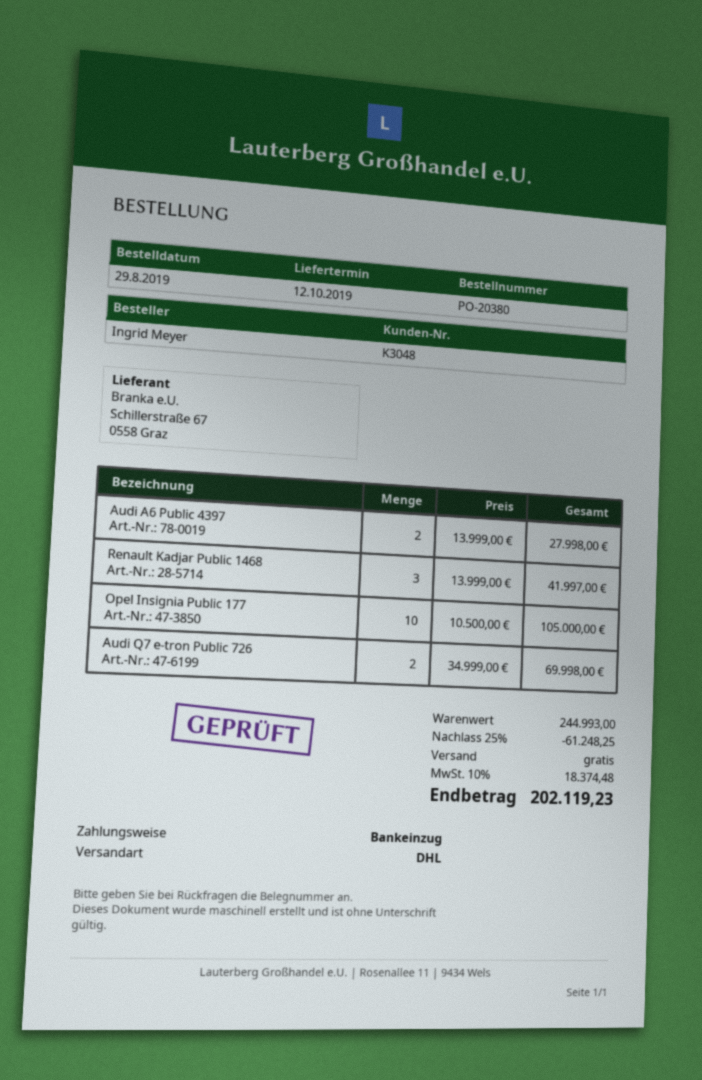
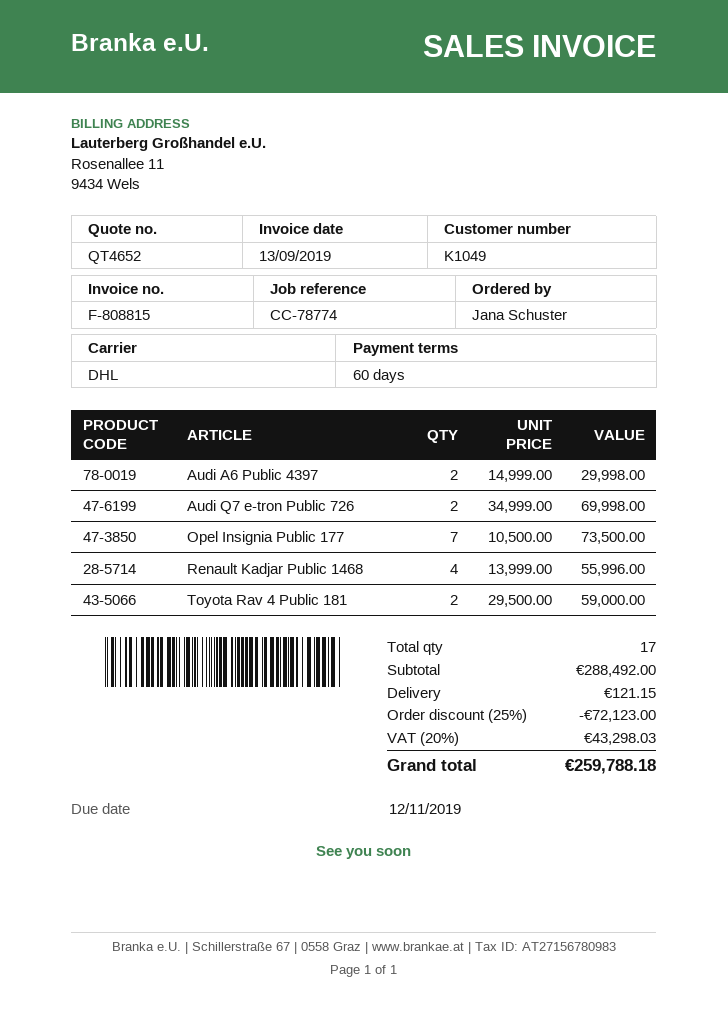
customer number: K3048 -> K1049
ordered by: Ingrid Meyer -> Jana Schuster
Audi A6 Public 4397: 2 x 13999.00 = 27998.00 -> 2 x 14999.00 = 29998.00
Renault Kadjar Public 1468: 3 x 13999.00 = 41997.00 -> 4 x 13999.00 = 55996.00
Opel Insignia Public 177: 10 x 10500.00 = 105000.00 -> 7 x 10500.00 = 73500.00
Toyota Rav 4 Public 181: none -> 2 x 29500.00 = 59000.00
subtotal: 244993.00 -> 288492.00
discount: 25% = 61248.25 -> 25% = 72123.00
shipping: 0.00 -> 121.15
tax: 10% = 18374.48 -> 20% = 43298.03
total: 202119.23 -> 259788.18

